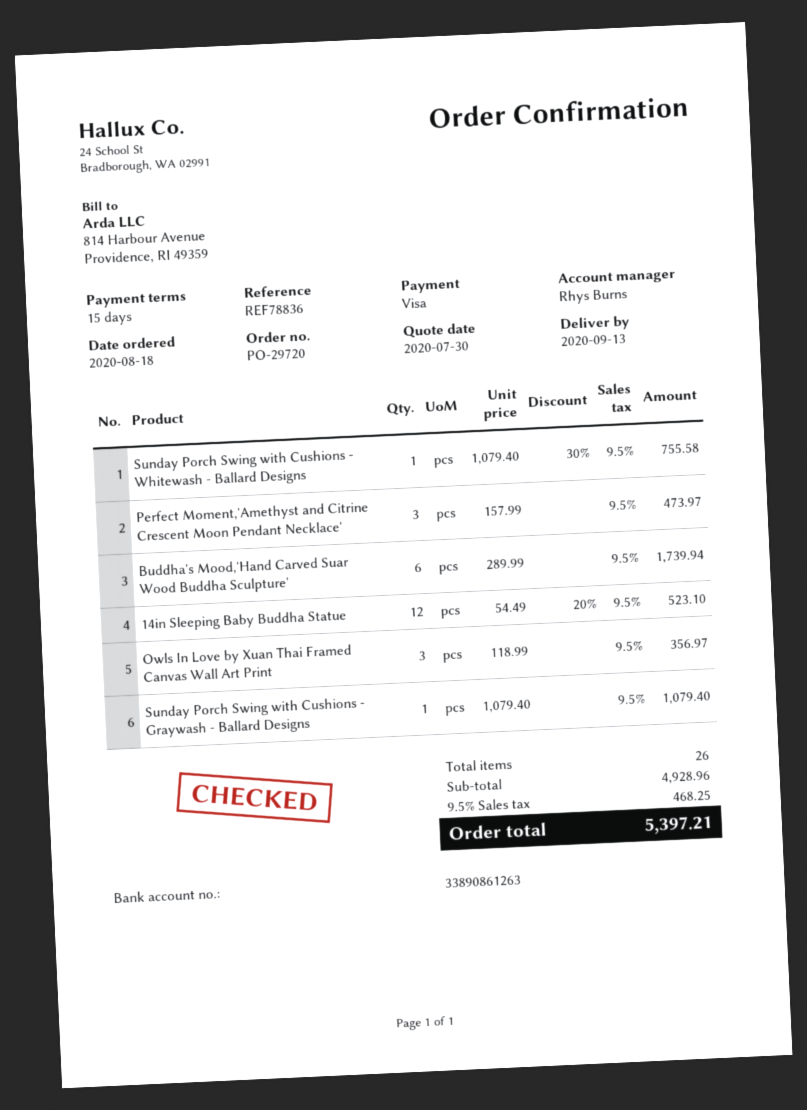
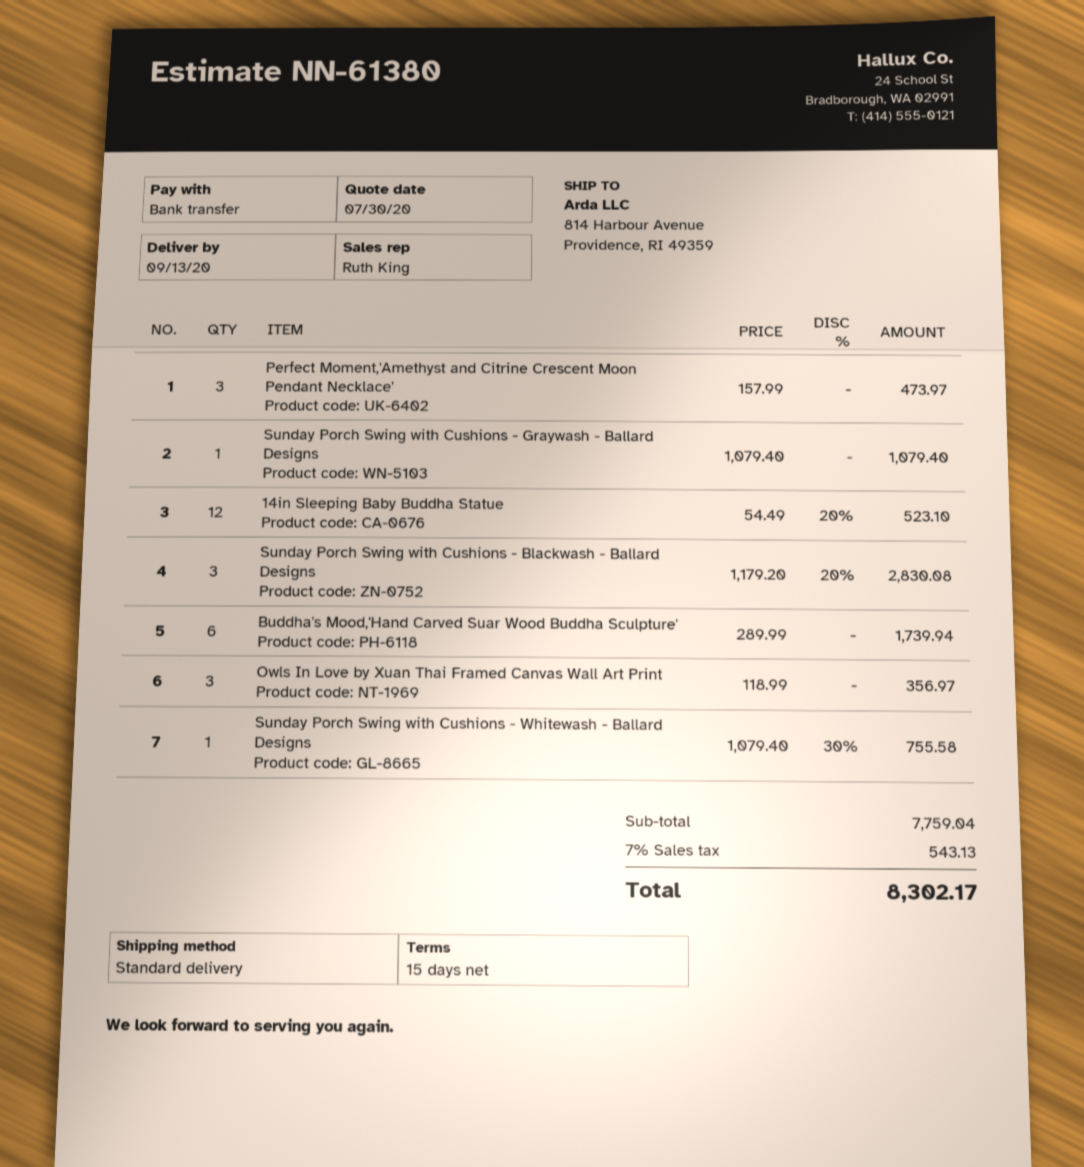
sales rep: Rhys Burns -> Ruth King
payment method: Visa -> bank transfer
Sunday Porch Swing with Cushions - Blackwash - Ballard Designs: none -> 3 x 1179.20 - 20% = 2830.08
subtotal: 4928.96 -> 7759.04
tax: 9.5% = 468.25 -> 7% = 543.13
total: 5397.21 -> 8302.17

